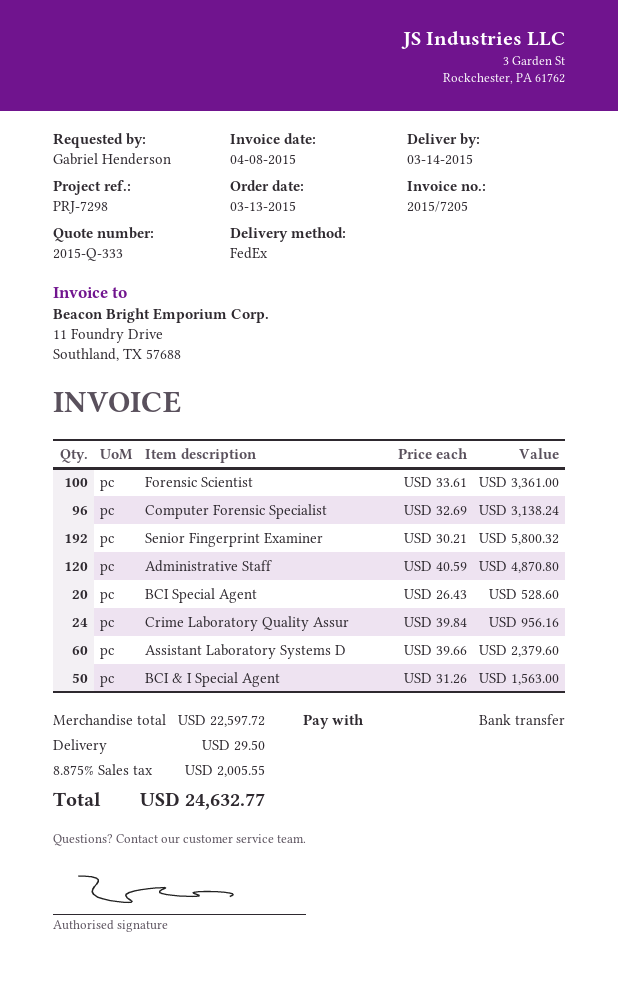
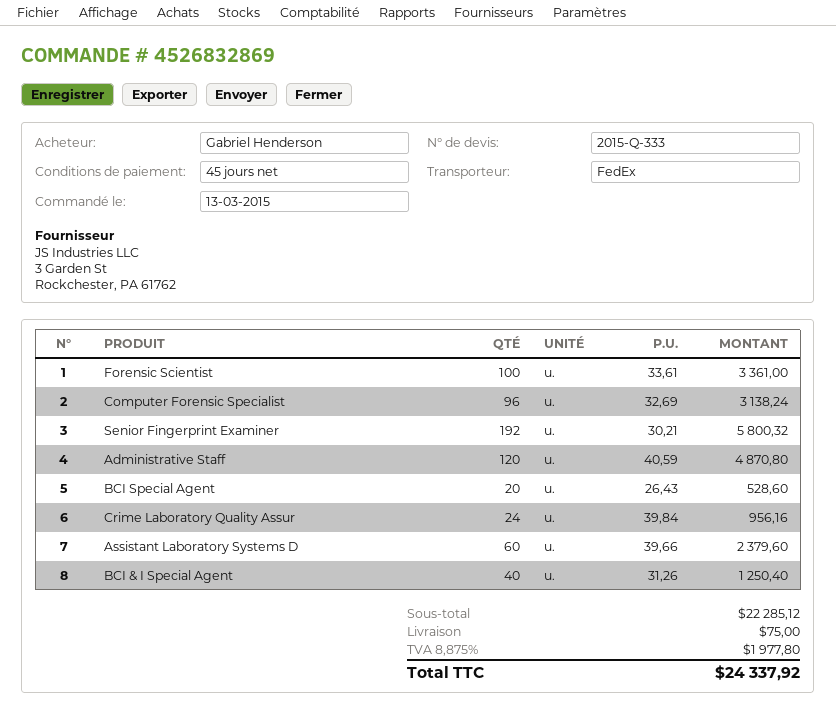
BCI & I Special Agent: 50 x 31.26 = 1563.00 -> 40 x 31.26 = 1250.40
subtotal: 22597.72 -> 22285.12
shipping: 29.50 -> 75.00
tax: 8.875% = 2005.55 -> 8.875% = 1977.80
total: 24632.77 -> 24337.92

